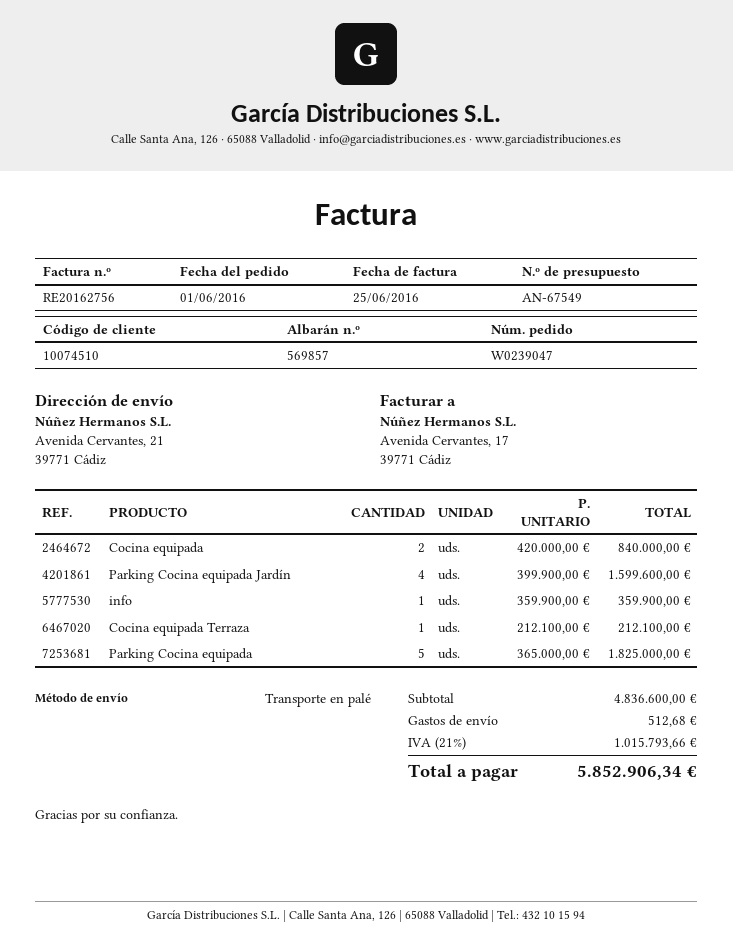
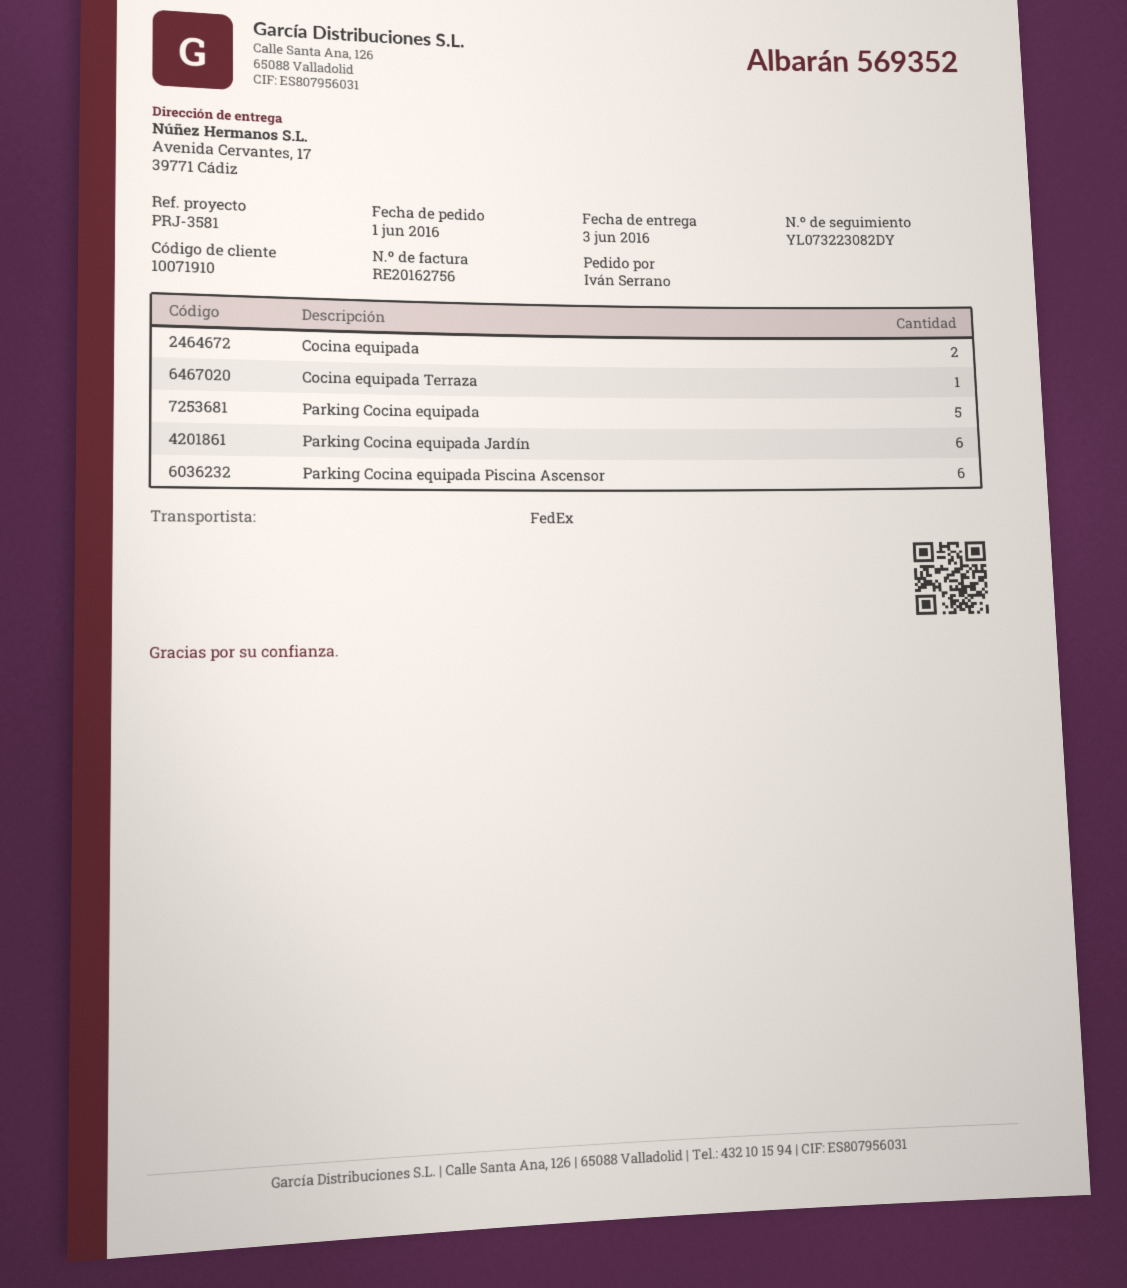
delivery note number: 569857 -> 569352
customer number: 10074510 -> 10071910
shipping method: pallet freight -> FedEx
ship to: Avenida Cervantes, 21, 39771 Cádiz -> Avenida Cervantes, 17, 39771 Cádiz
Parking Cocina equipada Jardín: 4 -> 6
info: 1 -> none
Parking Cocina equipada Piscina Ascensor: none -> 6

